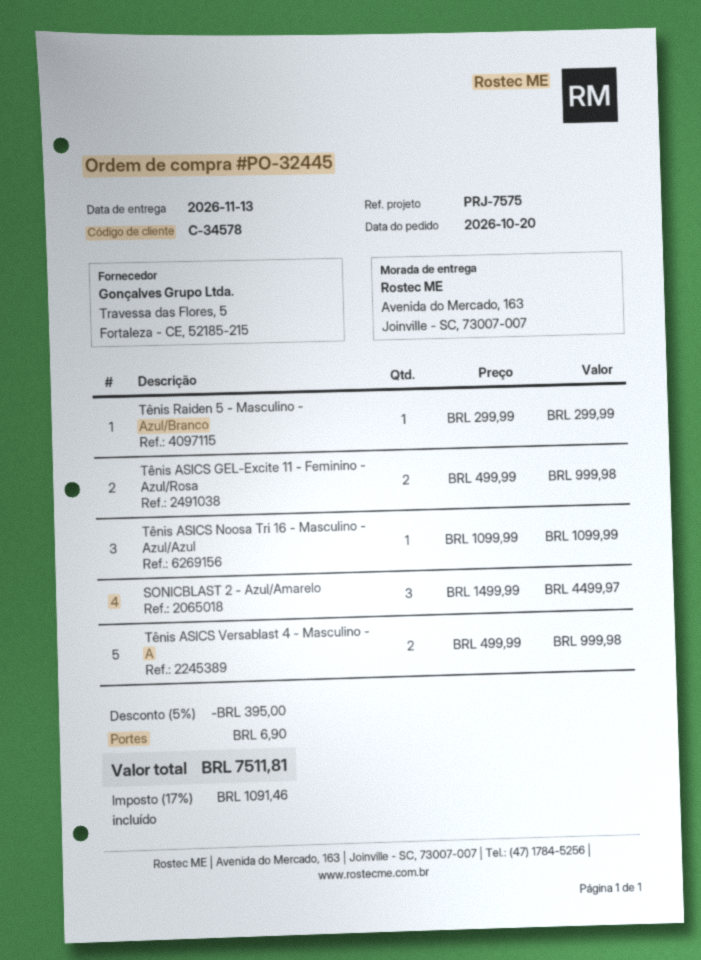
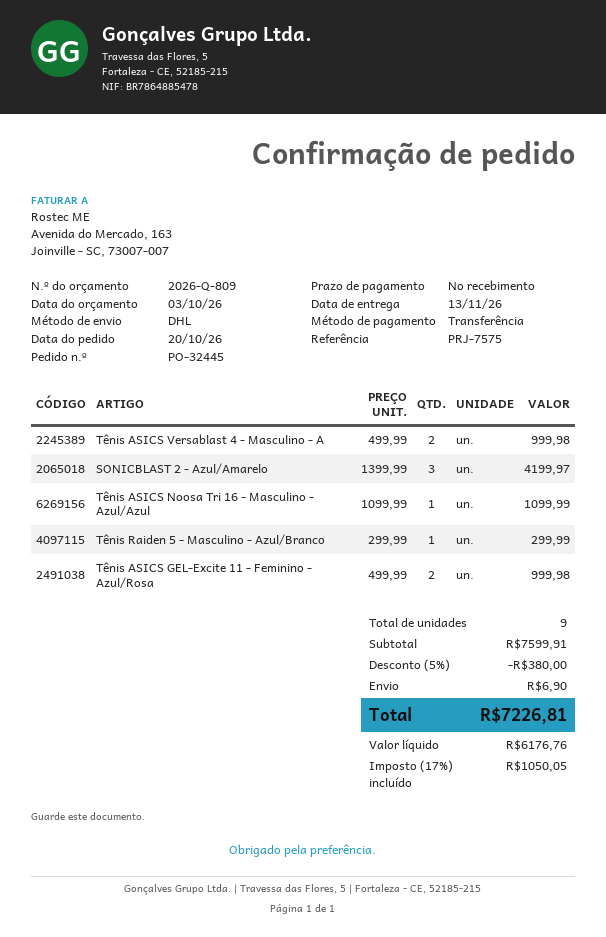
SONICBLAST 2 - Azul/Amarelo: 3 x 1499.99 = 4499.97 -> 3 x 1399.99 = 4199.97
discount: 5% = 395.00 -> 5% = 380.00
tax: 17% = 1091.46 -> 17% = 1050.05
total: 7511.81 -> 7226.81

